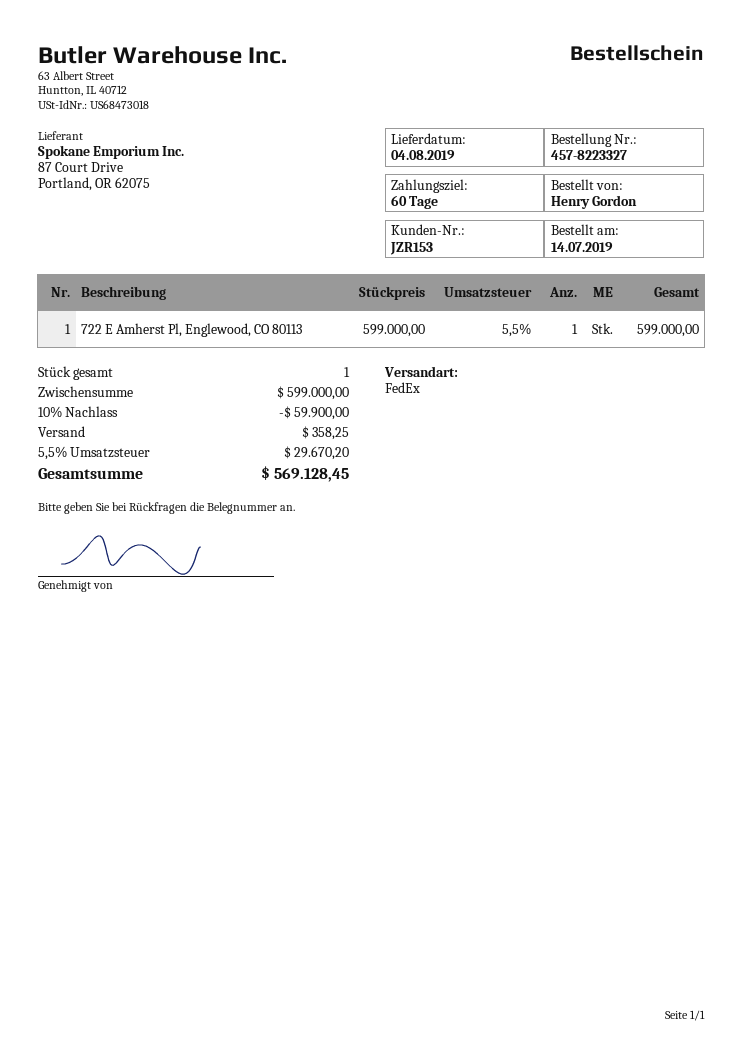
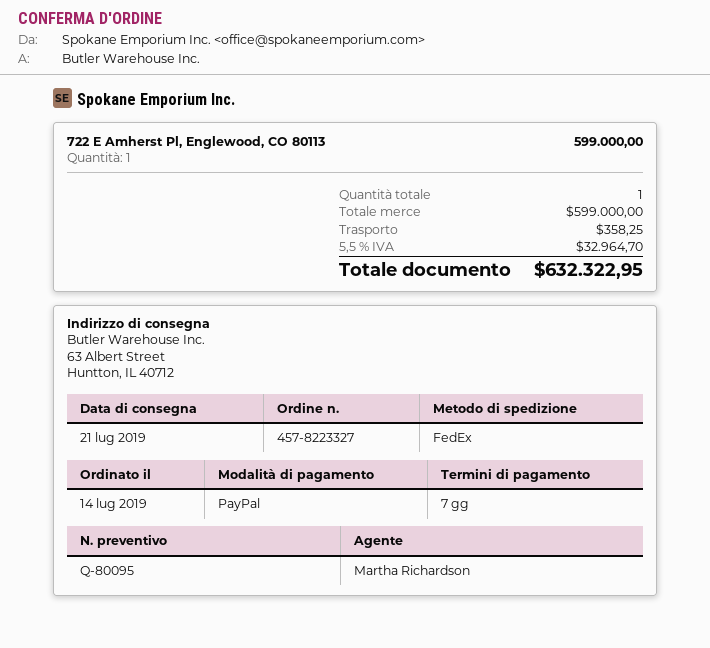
delivery date: 2019-08-04 -> 2019-07-21
payment terms: 60 days -> 7 days
discount: 10% = 59900.00 -> none
tax: 5.5% = 29670.20 -> 5.5% = 32964.70
total: 569128.45 -> 632322.95

